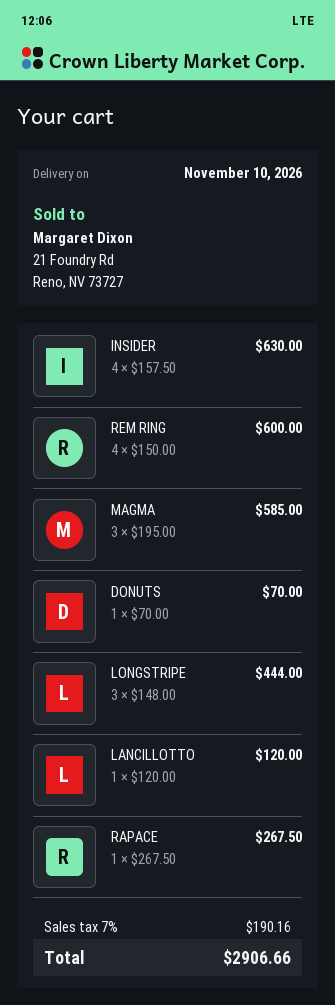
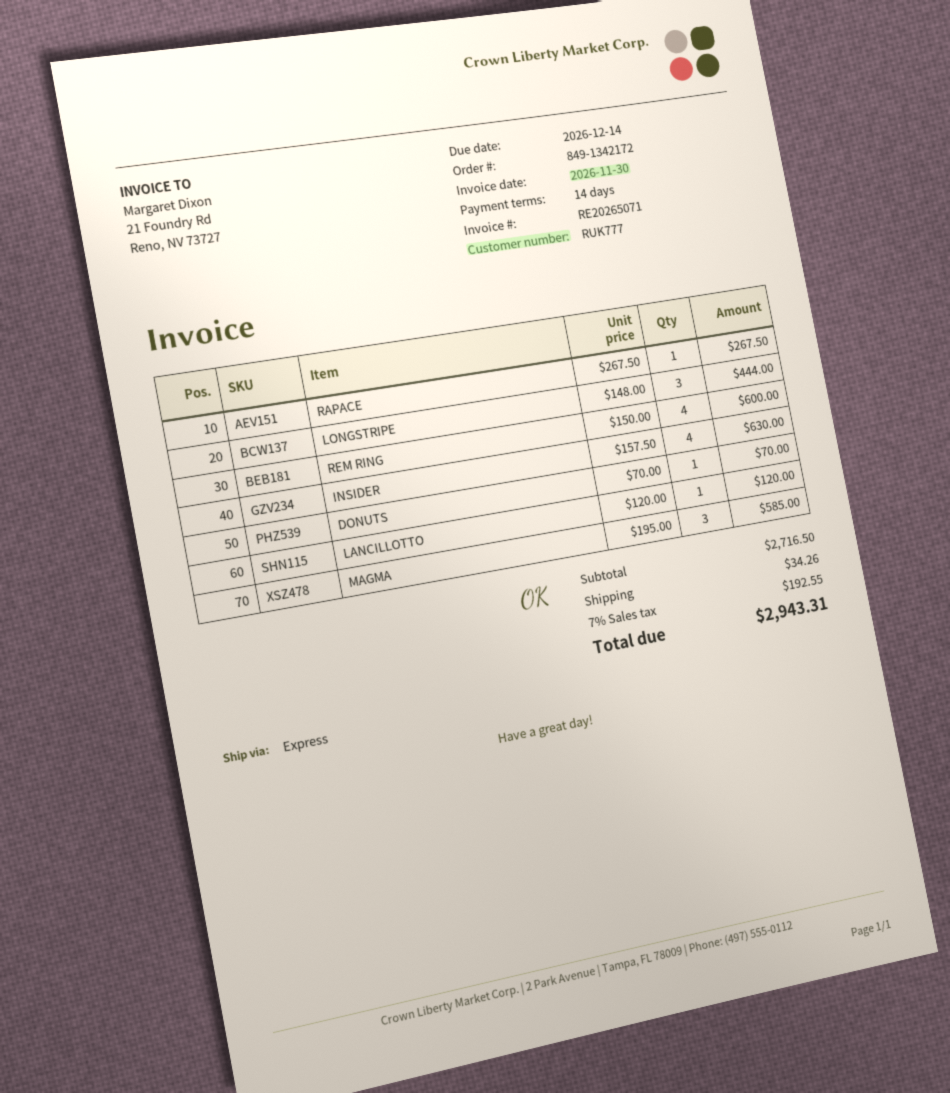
shipping: none -> 34.26
tax: 7% = 190.16 -> 7% = 192.55
total: 2906.66 -> 2943.31

